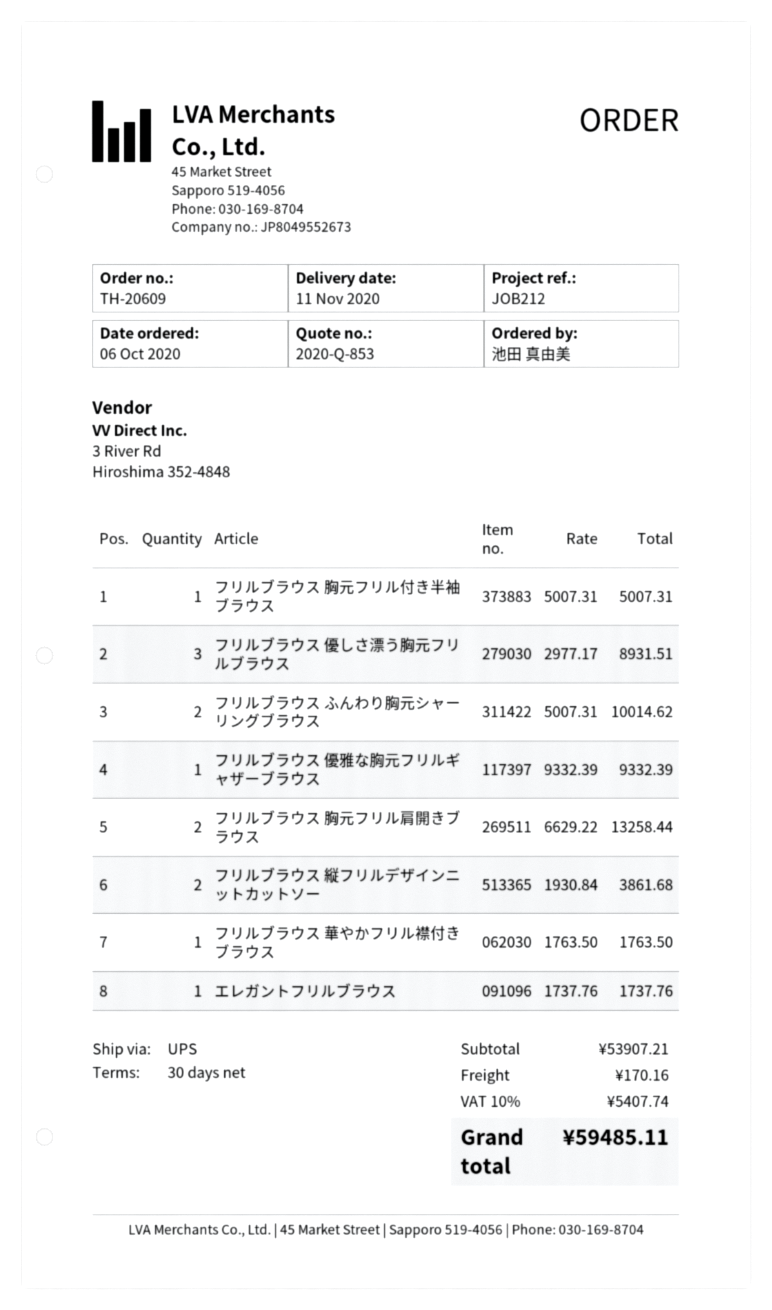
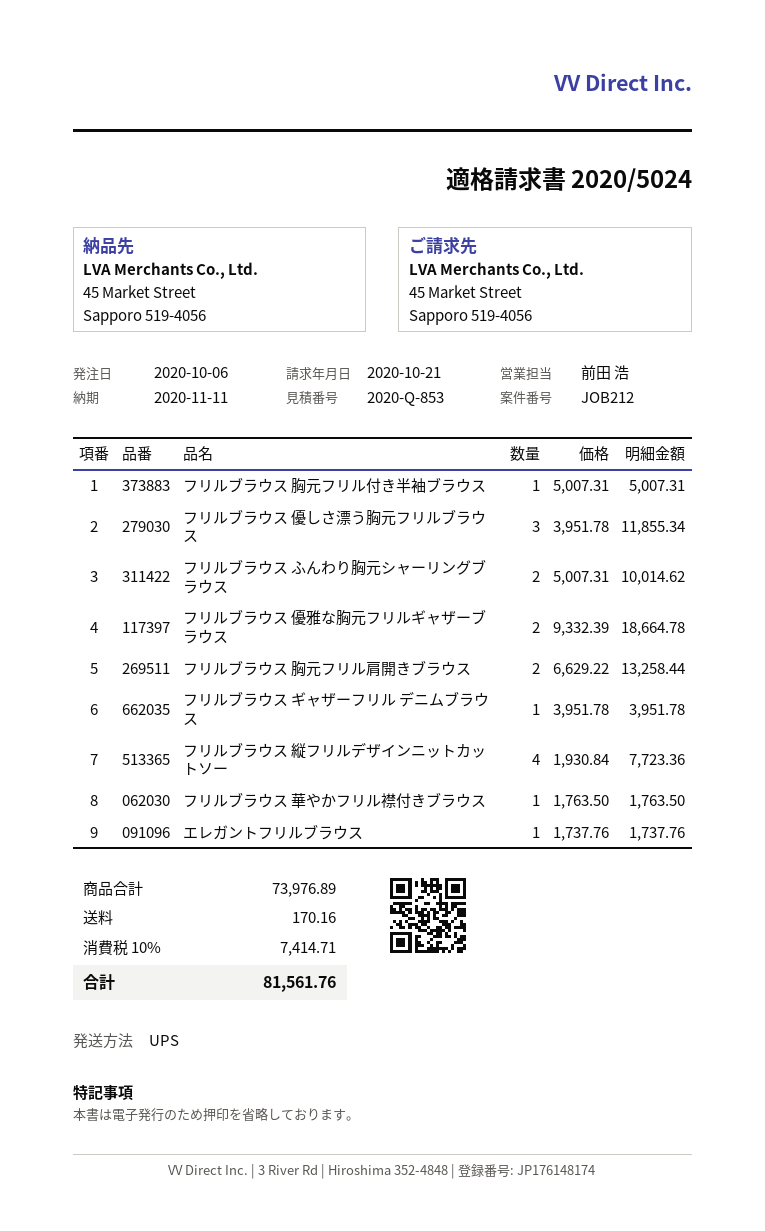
フリルブラウス 優しさ漂う胸元フリルブラウス: 3 x 2977.17 = 8931.51 -> 3 x 3951.78 = 11855.34
フリルブラウス 優雅な胸元フリルギャザーブラウス: 1 x 9332.39 = 9332.39 -> 2 x 9332.39 = 18664.78
フリルブラウス 縦フリルデザインニットカットソー: 2 x 1930.84 = 3861.68 -> 4 x 1930.84 = 7723.36
フリルブラウス ギャザーフリル デニムブラウス: none -> 1 x 3951.78 = 3951.78
subtotal: 53907.21 -> 73976.89
tax: 10% = 5407.74 -> 10% = 7414.71
total: 59485.11 -> 81561.76

